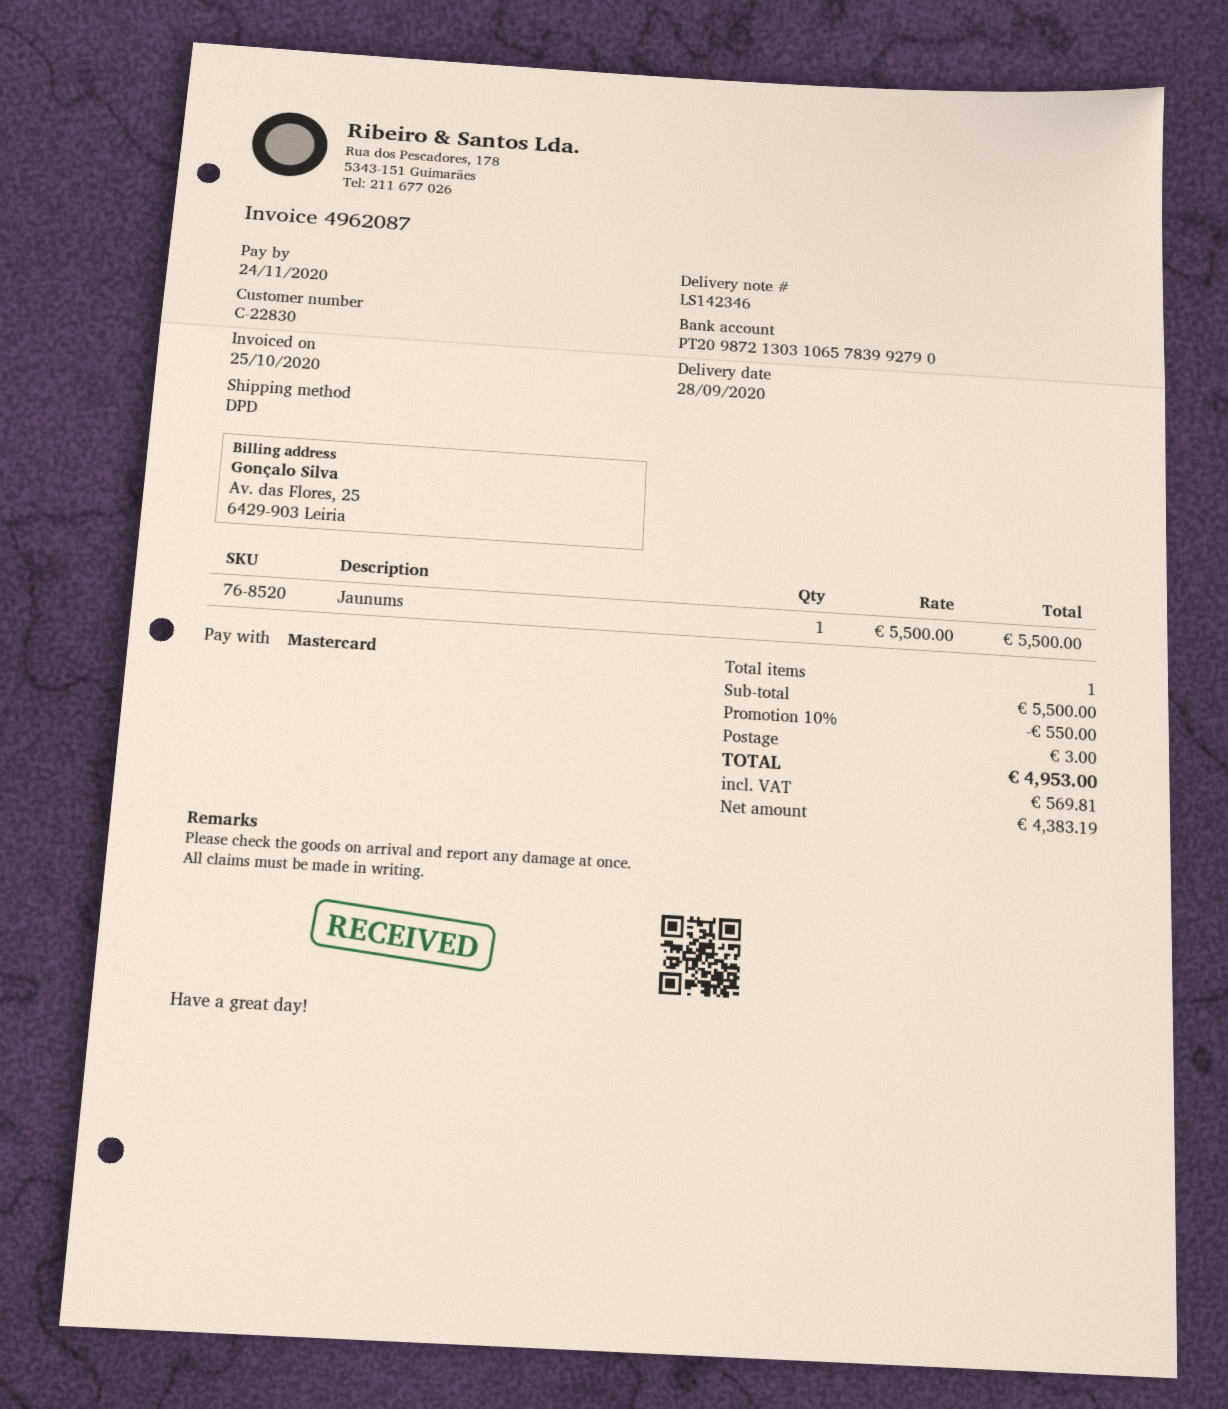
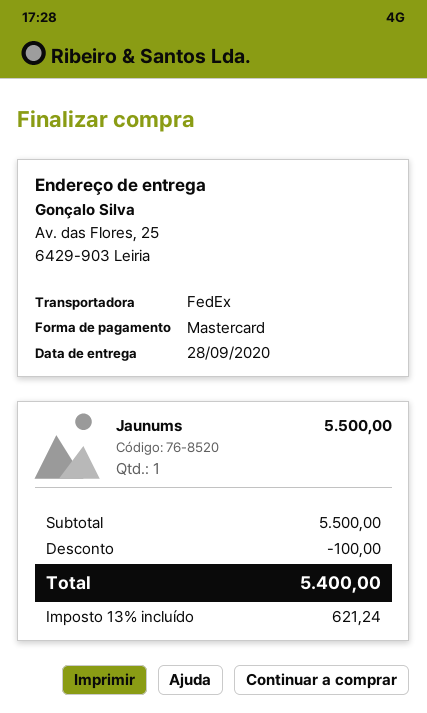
shipping method: DPD -> FedEx
discount: 550.00 -> 100.00
shipping: 3.00 -> none
tax: 569.81 -> 621.24
total: 4953.00 -> 5400.00

